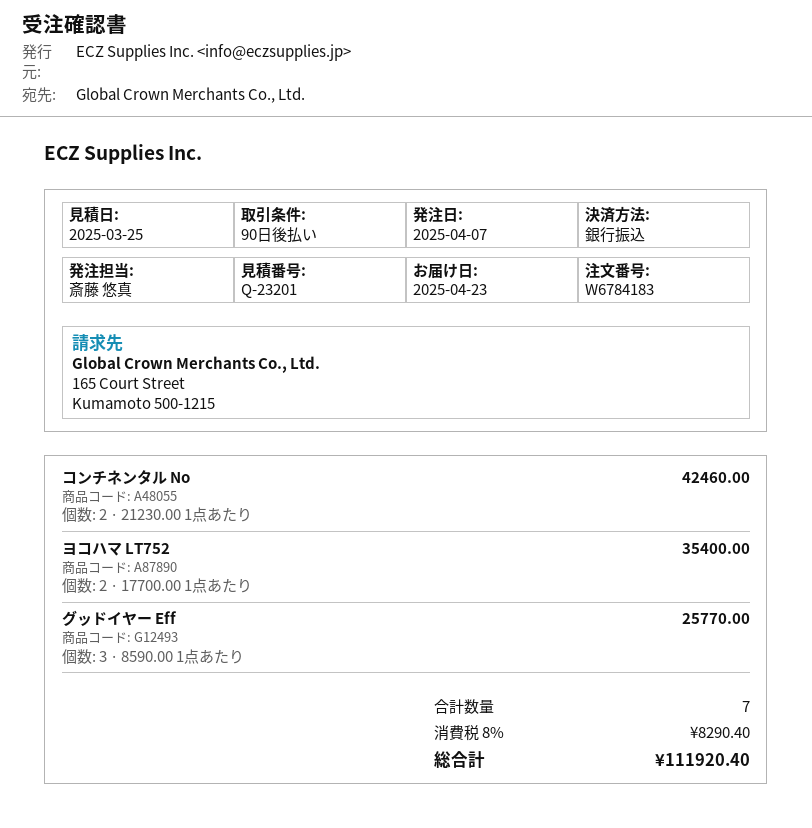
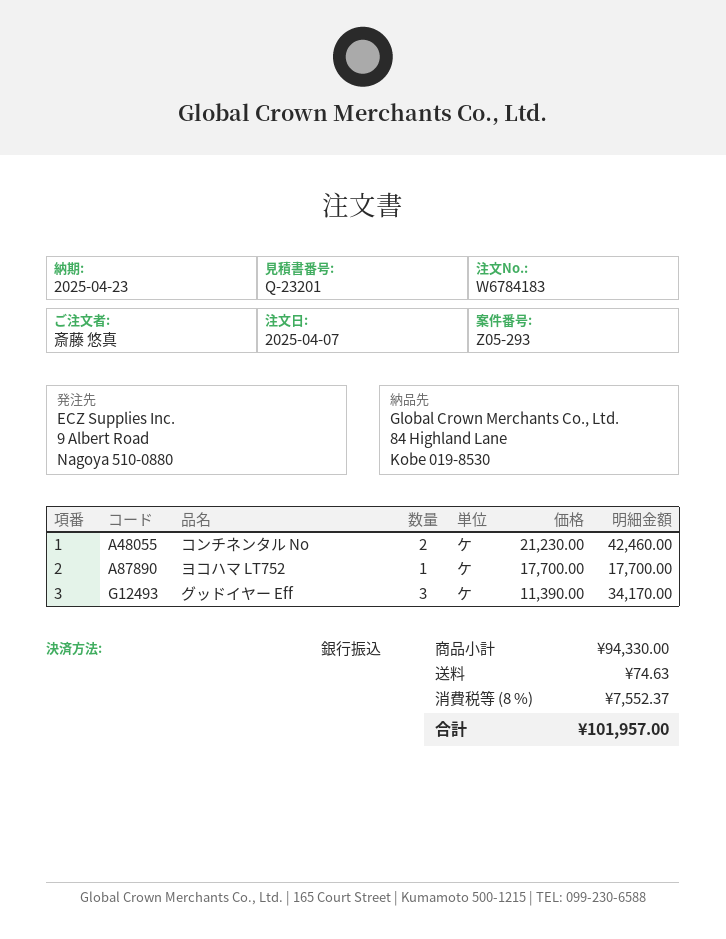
ヨコハマ LT752: 2 x 17700.00 = 35400.00 -> 1 x 17700.00 = 17700.00
グッドイヤー Eff: 3 x 8590.00 = 25770.00 -> 3 x 11390.00 = 34170.00
shipping: none -> 74.63
tax: 8% = 8290.40 -> 8% = 7552.37
total: 111920.40 -> 101957.00

